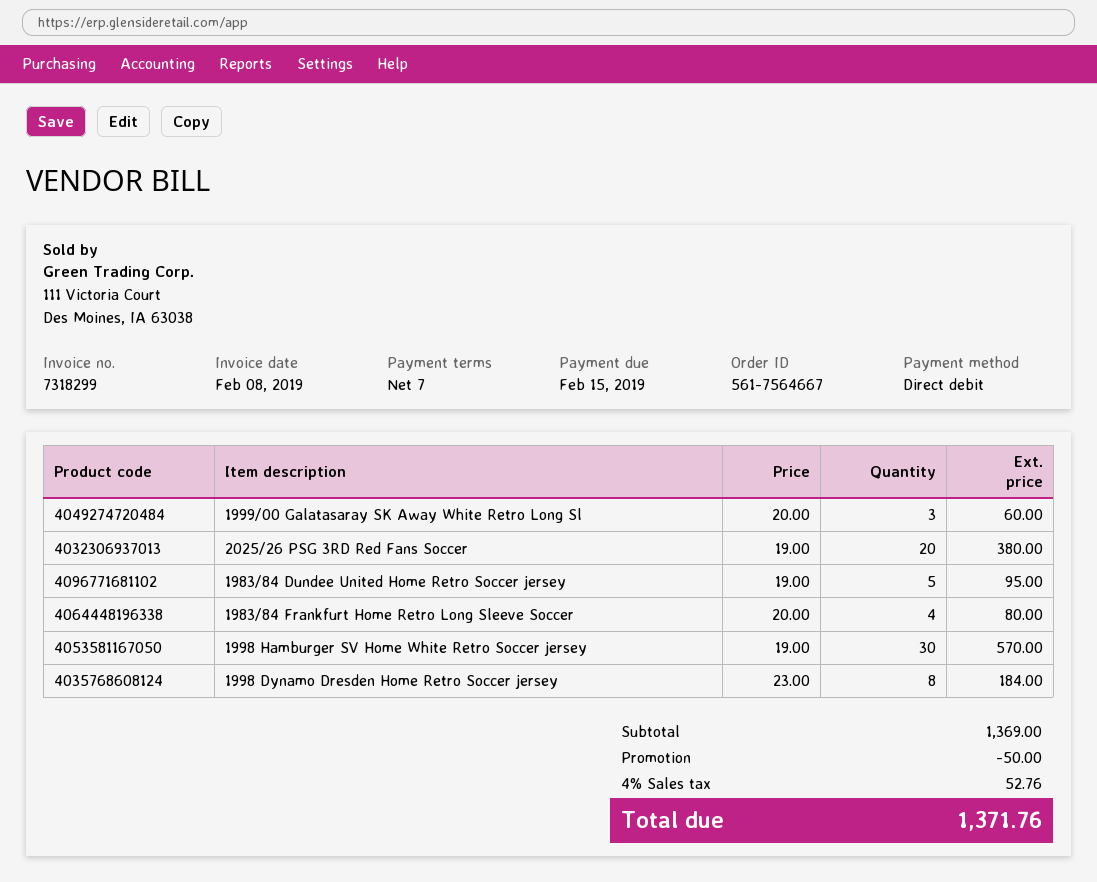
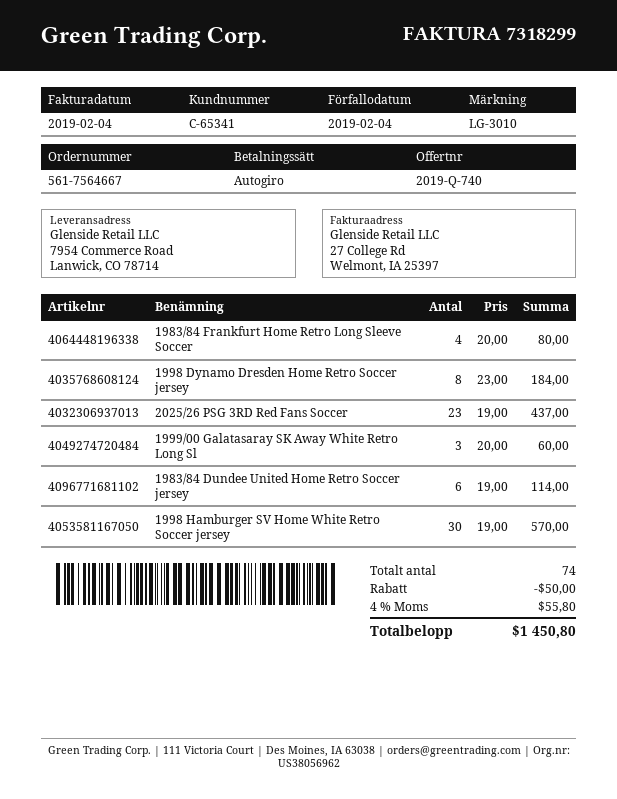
invoice date: 2019-02-08 -> 2019-02-04
due date: 2019-02-15 -> 2019-02-04
2025/26 PSG 3RD Red Fans Soccer: 20 x 19.00 = 380.00 -> 23 x 19.00 = 437.00
1983/84 Dundee United Home Retro Soccer jersey: 5 x 19.00 = 95.00 -> 6 x 19.00 = 114.00
tax: 4% = 52.76 -> 4% = 55.80
total: 1371.76 -> 1450.80

